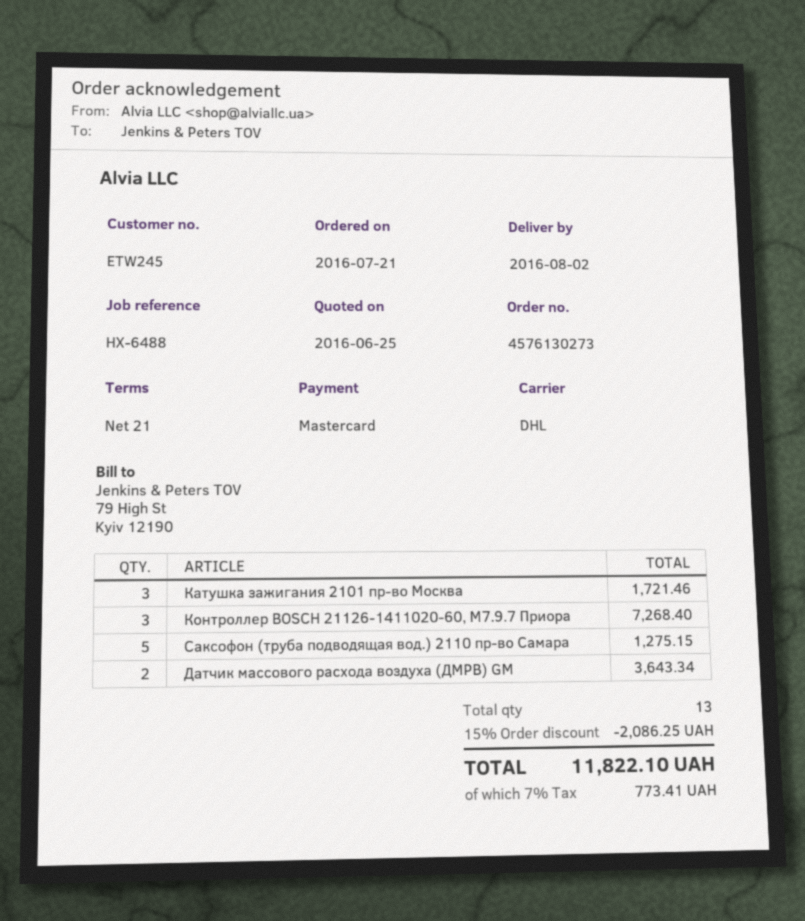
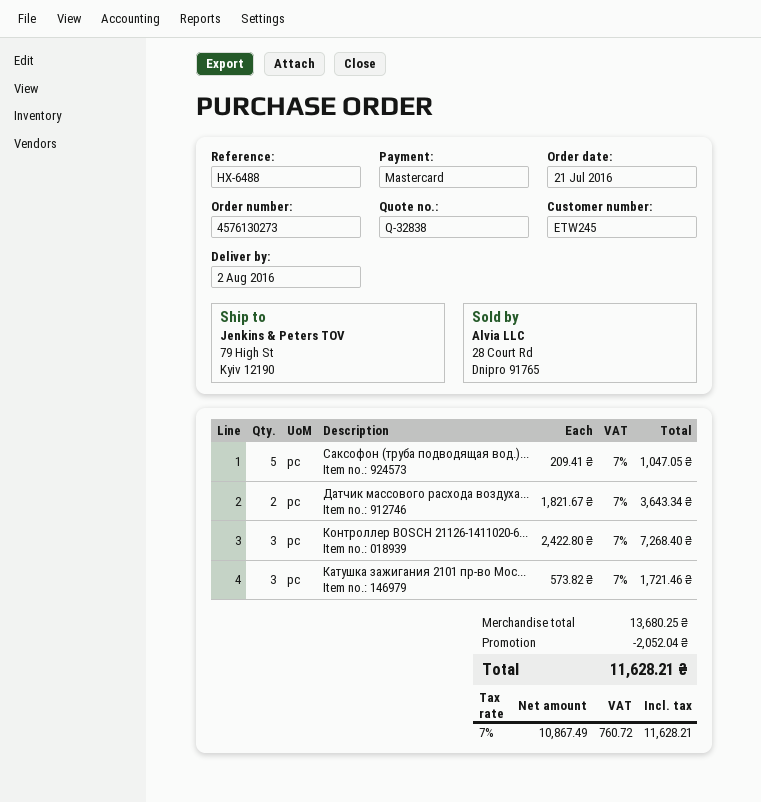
Саксофон (труба подводящая вод.) 2110 пр-во Самара: 5 for 1275.15 -> 5 for 1047.05
discount: 2086.25 -> 2052.04
tax: 7% = 773.41 -> 7% = 760.72
total: 11822.10 -> 11628.21

